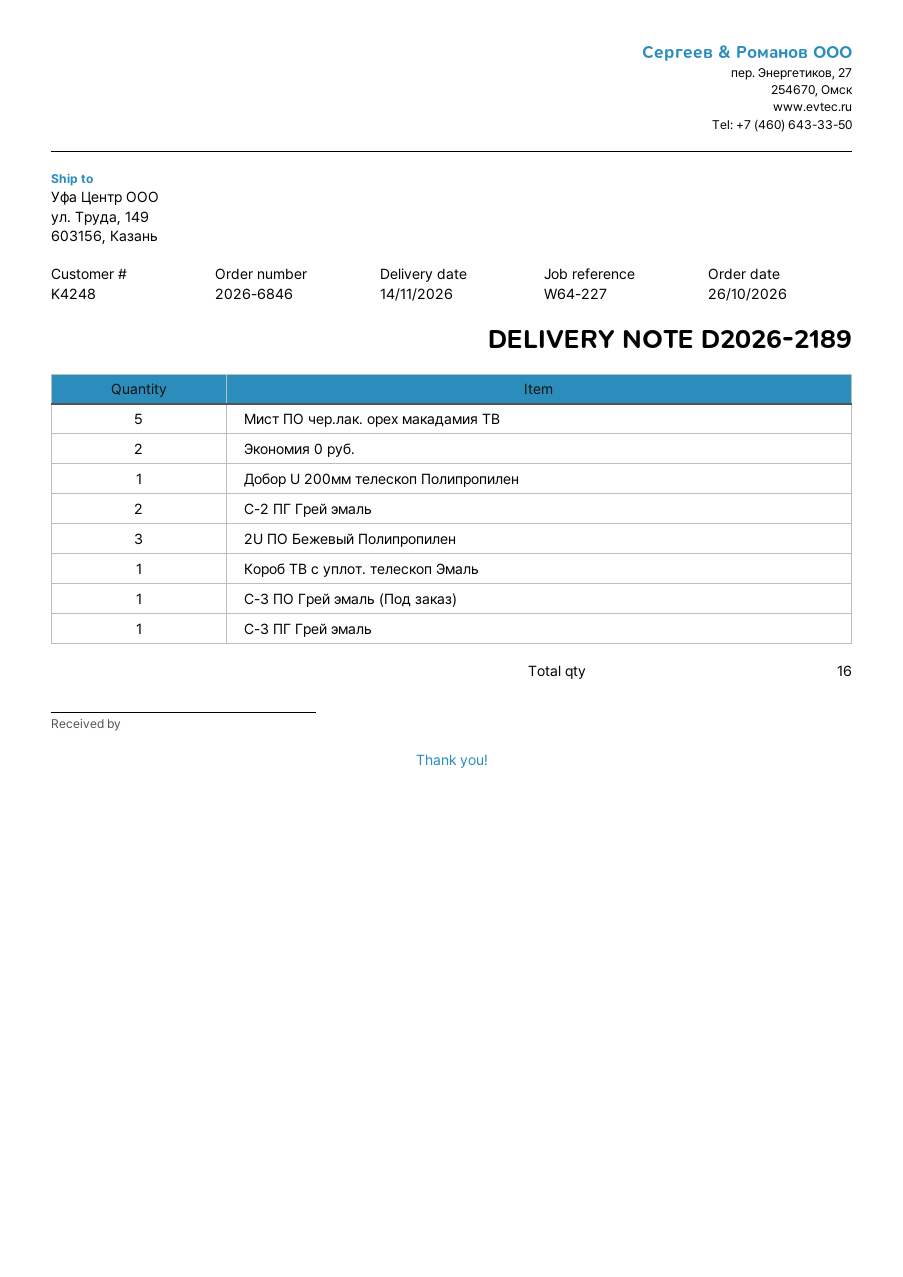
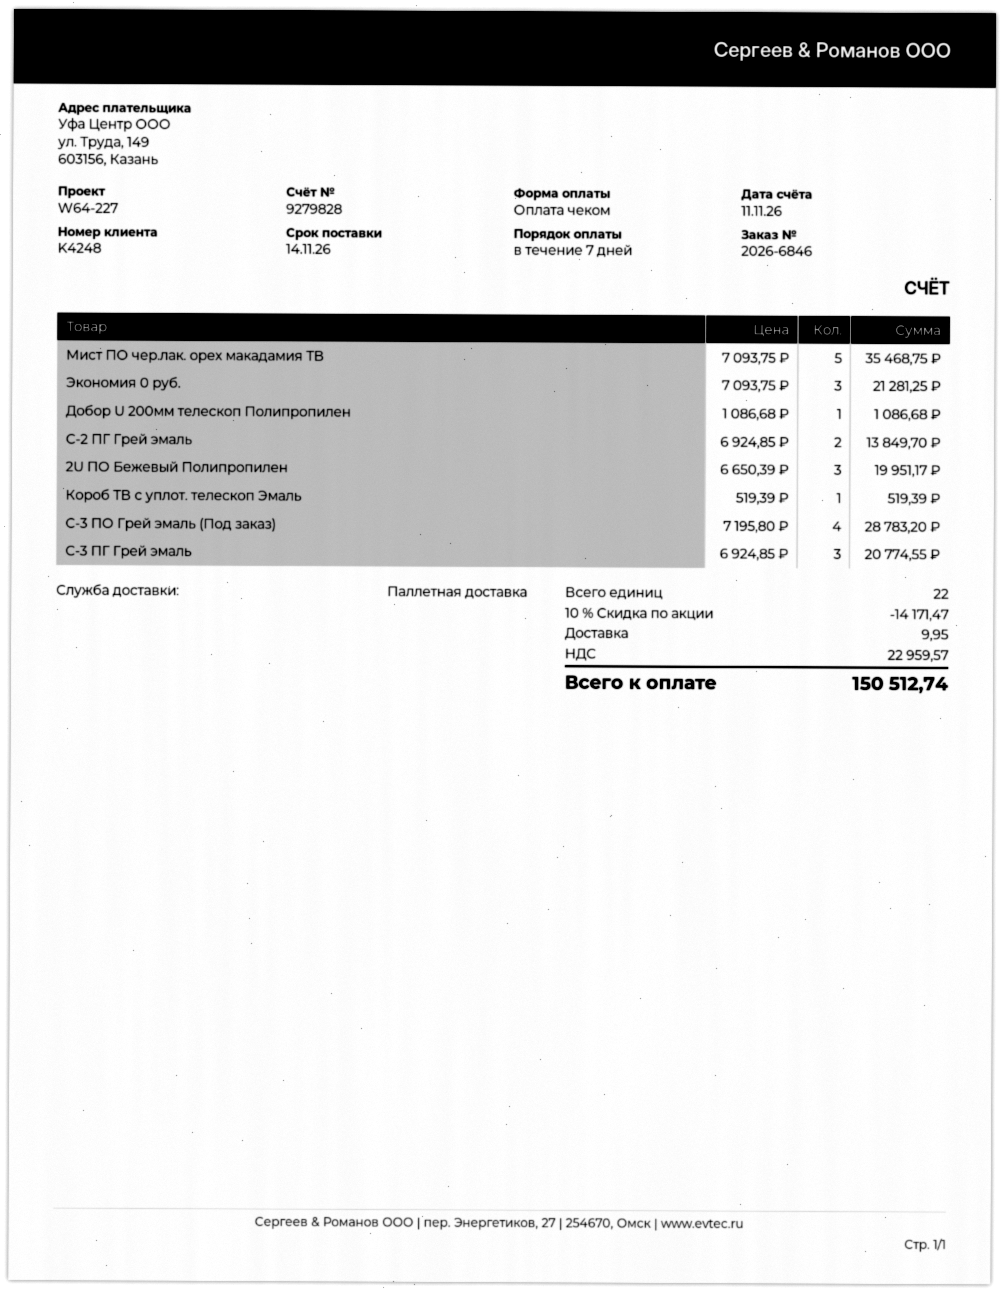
Экономия 0 руб.: 2 -> 3
С-3 ПО Грей эмаль (Под заказ): 1 -> 4
С-3 ПГ Грей эмаль: 1 -> 3
total quantity: 16 -> 22

